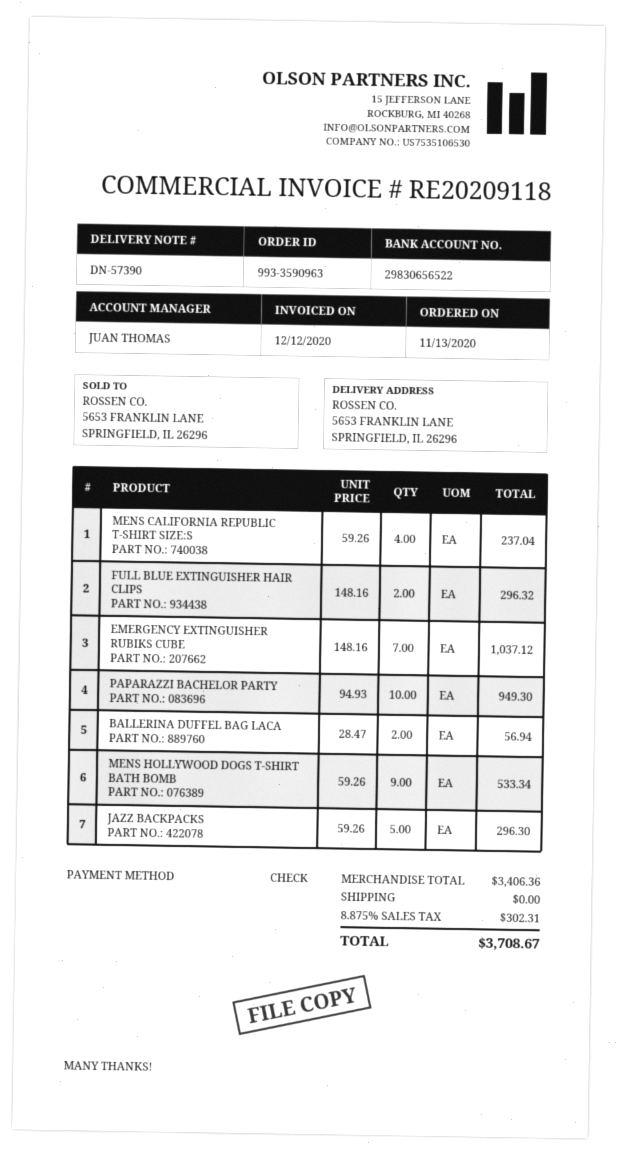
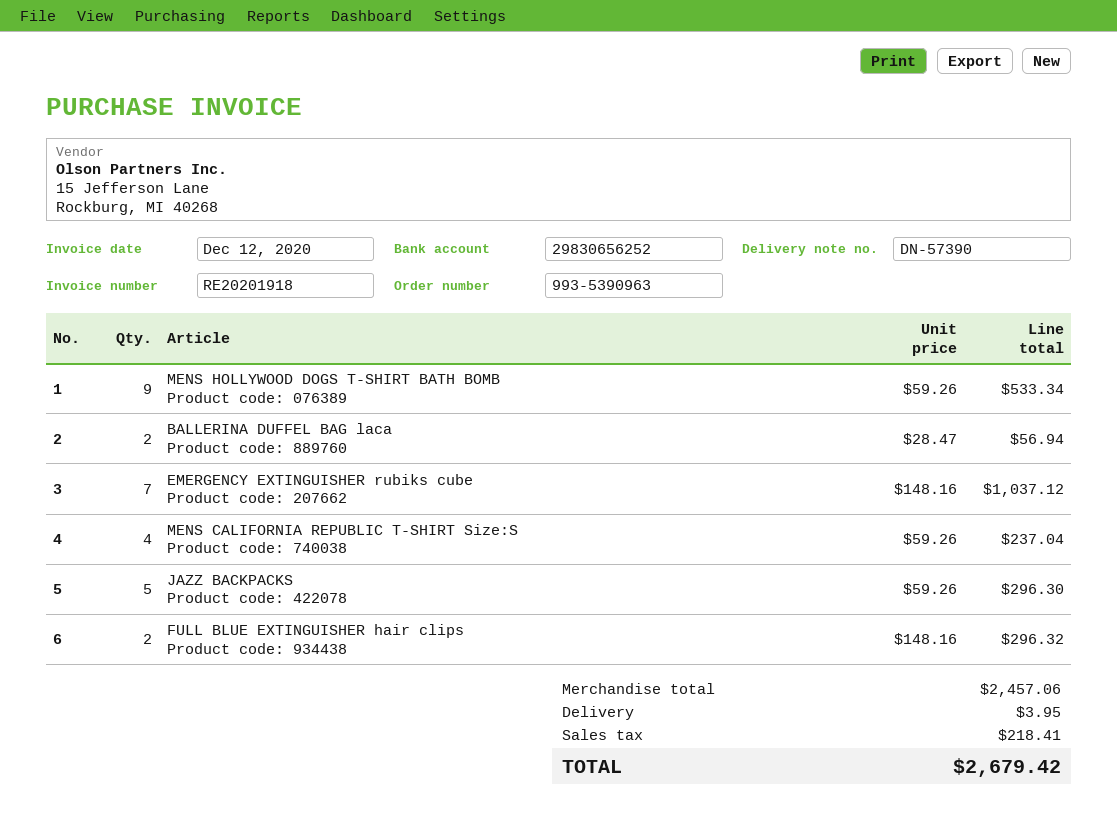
order number: 993-3590963 -> 993-5390963
invoice number: RE20209118 -> RE20201918
bank account: 29830656522 -> 29830656252
PAPARAZZI BACHELOR PARTY: 10 x 94.93 = 949.30 -> none
subtotal: 3406.36 -> 2457.06
shipping: 0.00 -> 3.95
tax: 302.31 -> 218.41
total: 3708.67 -> 2679.42

